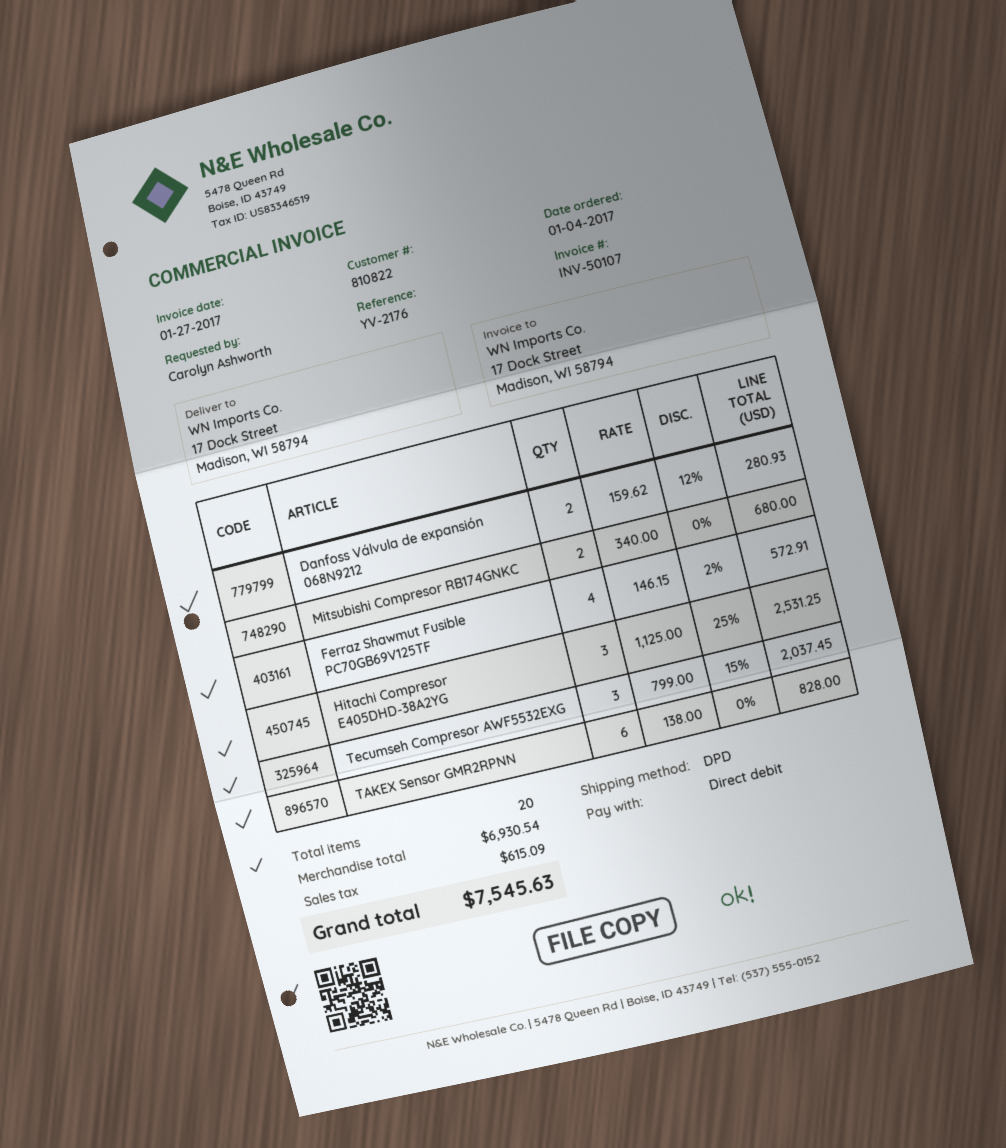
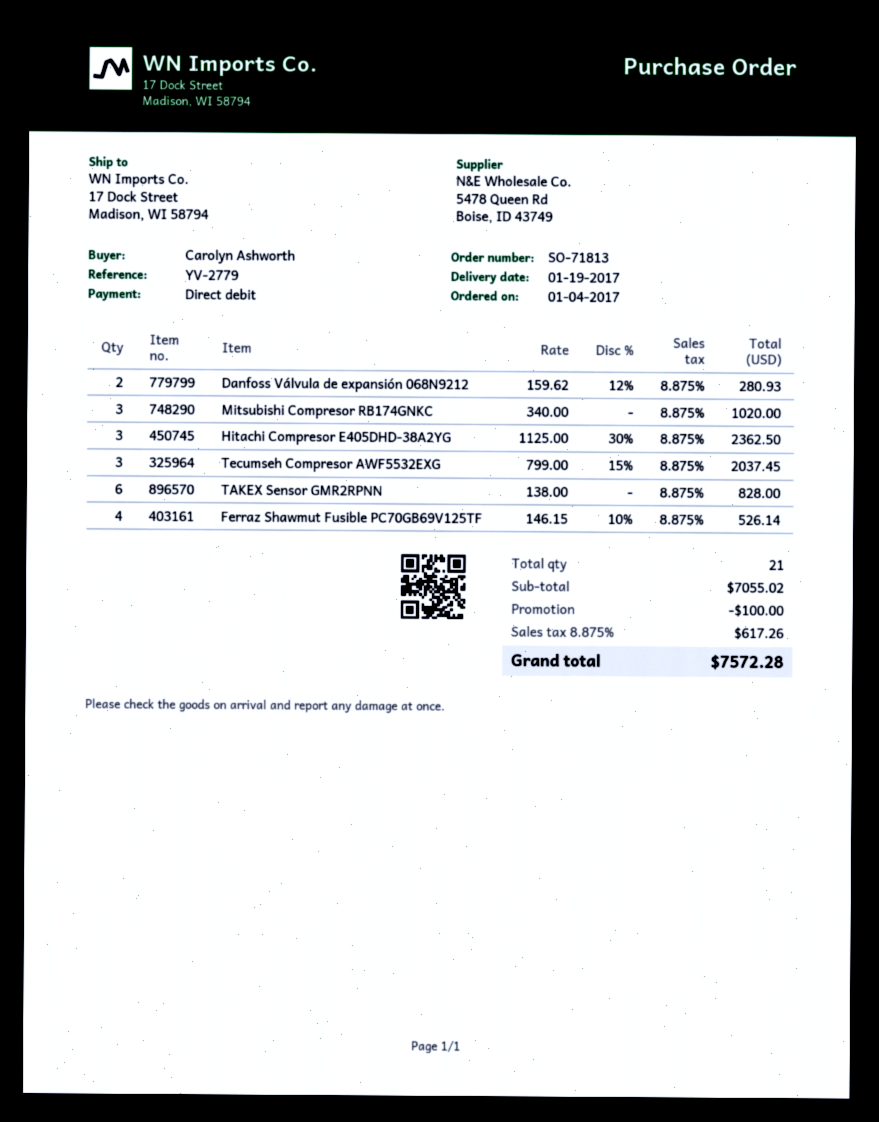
reference: YV-2176 -> YV-2779
Mitsubishi Compresor RB174GNKC: 2 x 340.00 = 680.00 -> 3 x 340.00 = 1020.00
Ferraz Shawmut Fusible PC70GB69V125TF: 4 x 146.15 - 2% = 572.91 -> 4 x 146.15 - 10% = 526.14
Hitachi Compresor E405DHD-38A2YG: 3 x 1125.00 - 25% = 2531.25 -> 3 x 1125.00 - 30% = 2362.50
total quantity: 20 -> 21
subtotal: 6930.54 -> 7055.02
discount: none -> 100.00
tax: 615.09 -> 617.26
total: 7545.63 -> 7572.28

